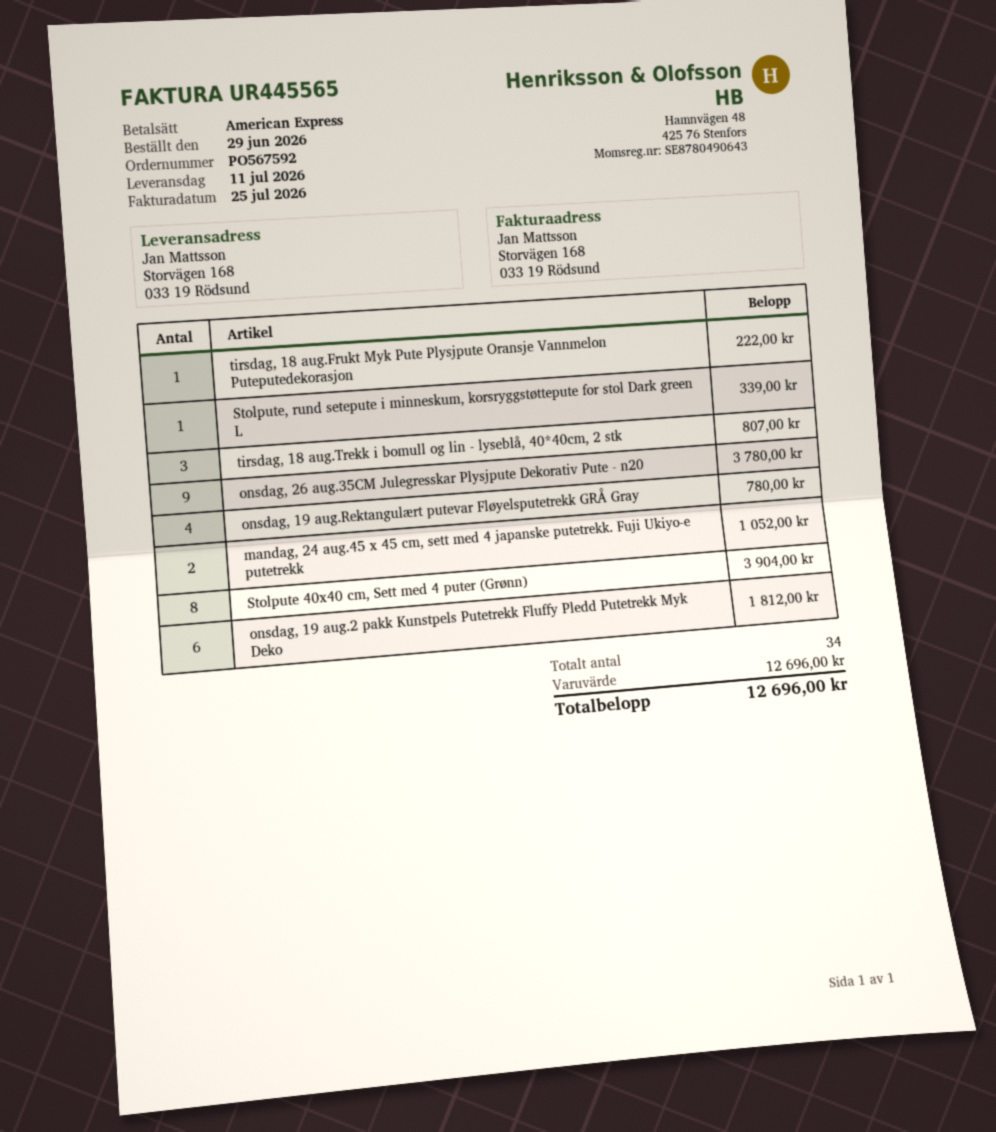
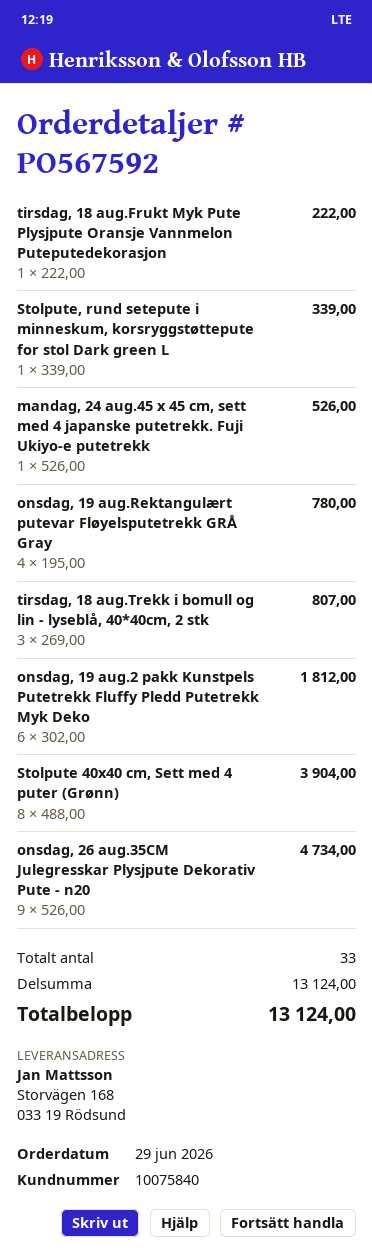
onsdag, 26 aug.35CM Julegresskar Plysjpute Dekorativ Pute - n20: 9 for 3780.00 -> 9 for 4734.00
mandag, 24 aug.45 x 45 cm, sett med 4 japanske putetrekk. Fuji Ukiyo-e putetrekk: 2 for 1052.00 -> 1 for 526.00
total quantity: 34 -> 33
subtotal: 12696.00 -> 13124.00
total: 12696.00 -> 13124.00

